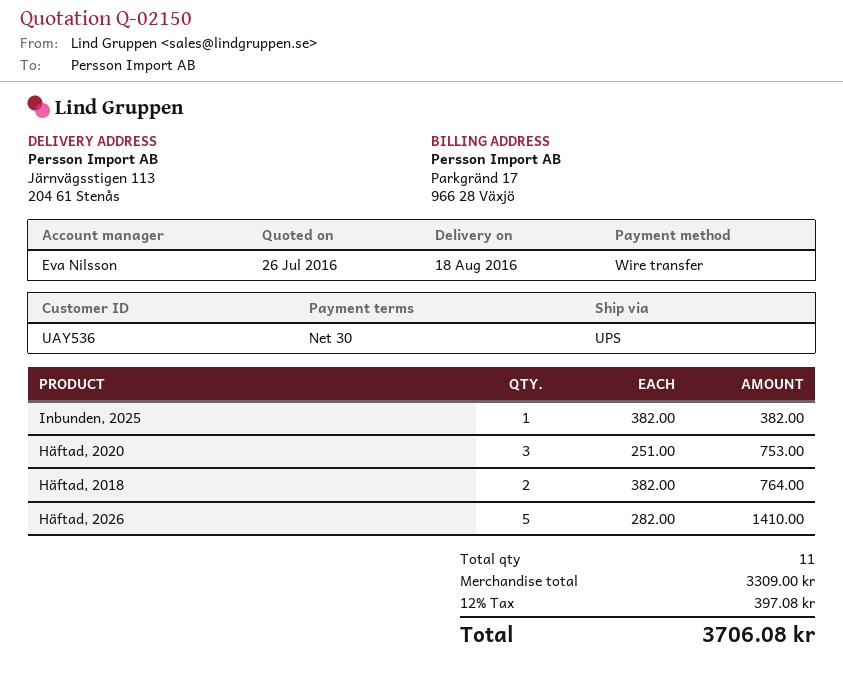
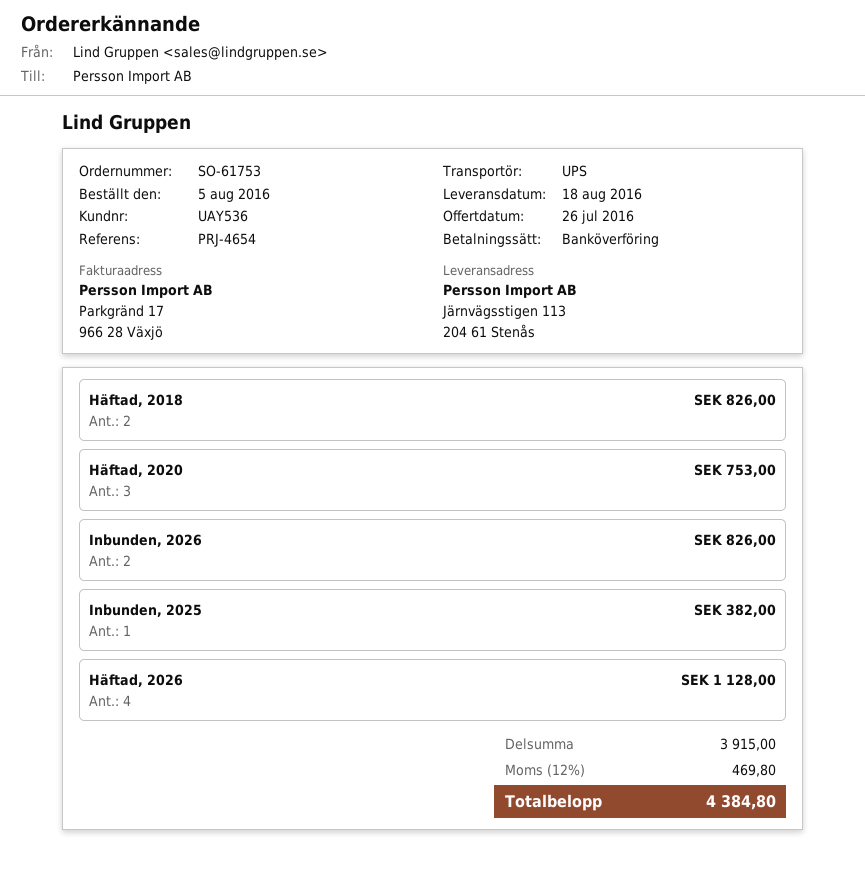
Häftad, 2018: 2 for 764.00 -> 2 for 826.00
Häftad, 2026: 5 for 1410.00 -> 4 for 1128.00
Inbunden, 2026: none -> 2 for 826.00
subtotal: 3309.00 -> 3915.00
tax: 12% = 397.08 -> 12% = 469.80
total: 3706.08 -> 4384.80

